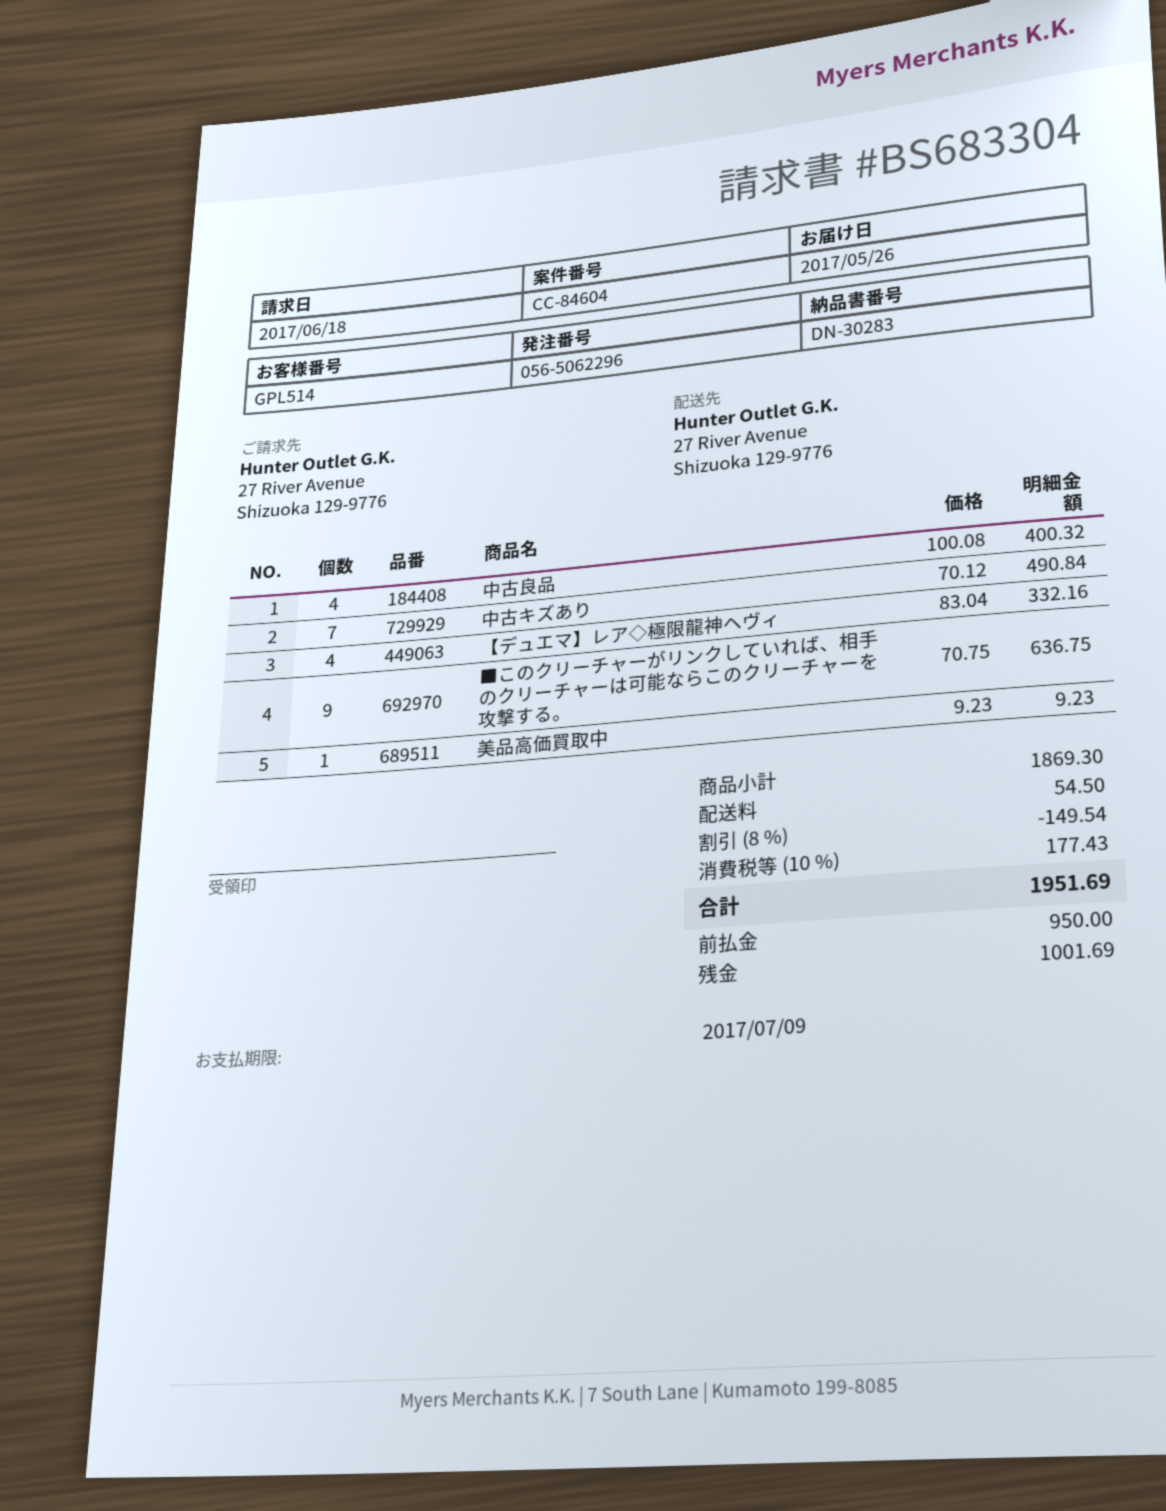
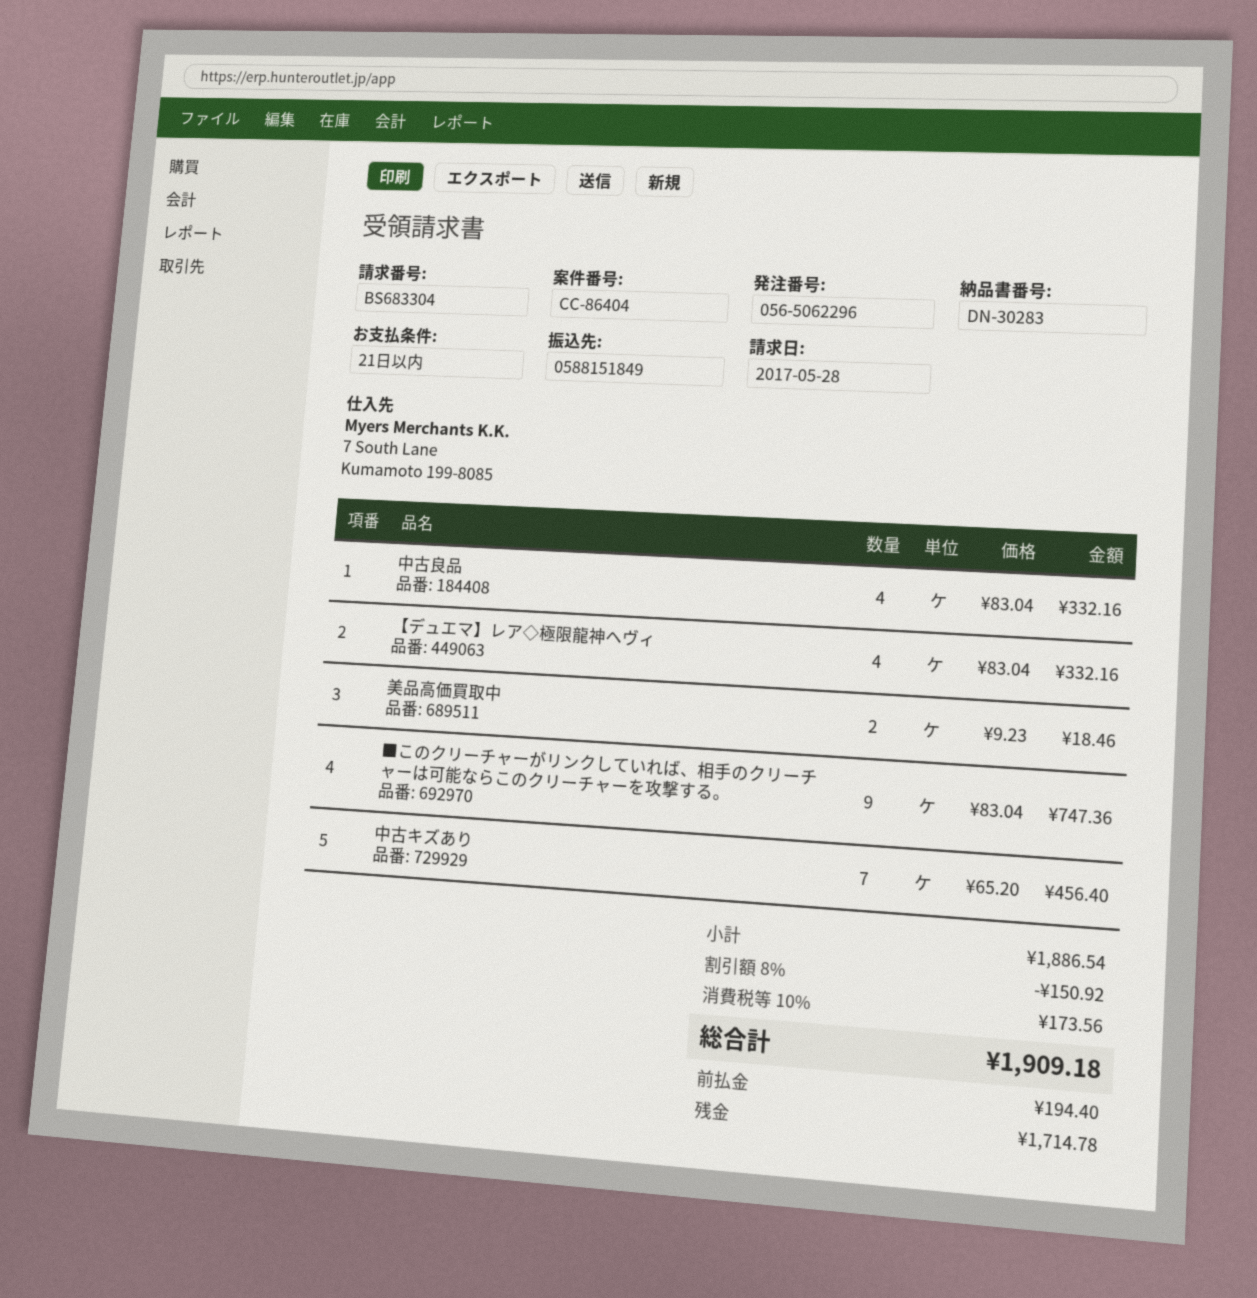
invoice date: 2017-06-18 -> 2017-05-28
reference: CC-84604 -> CC-86404
中古良品: 4 x 100.08 = 400.32 -> 4 x 83.04 = 332.16
中古キズあり: 7 x 70.12 = 490.84 -> 7 x 65.20 = 456.40
■このクリーチャーがリンクしていれば、相手のクリーチャーは可能ならこのクリーチャーを攻撃する。: 9 x 70.75 = 636.75 -> 9 x 83.04 = 747.36
美品高価買取中: 1 x 9.23 = 9.23 -> 2 x 9.23 = 18.46
subtotal: 1869.30 -> 1886.54
discount: 8% = 149.54 -> 8% = 150.92
shipping: 54.50 -> none
tax: 10% = 177.43 -> 10% = 173.56
total: 1951.69 -> 1909.18
deposit: 950.00 -> 194.40
balance: 1001.69 -> 1714.78

